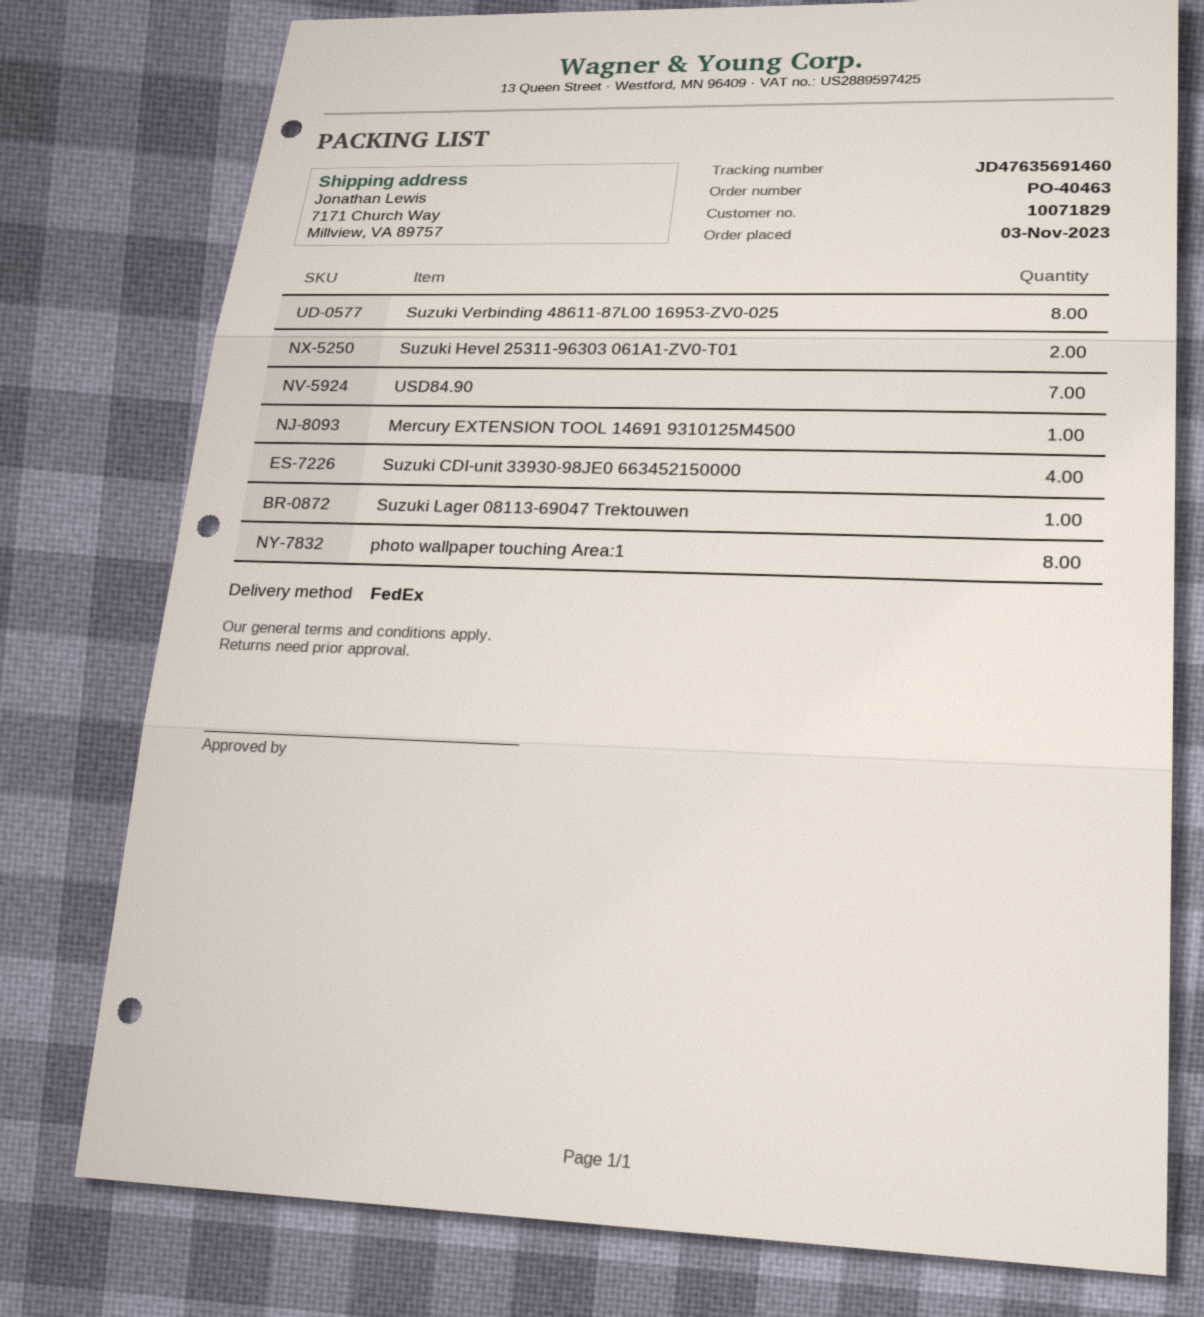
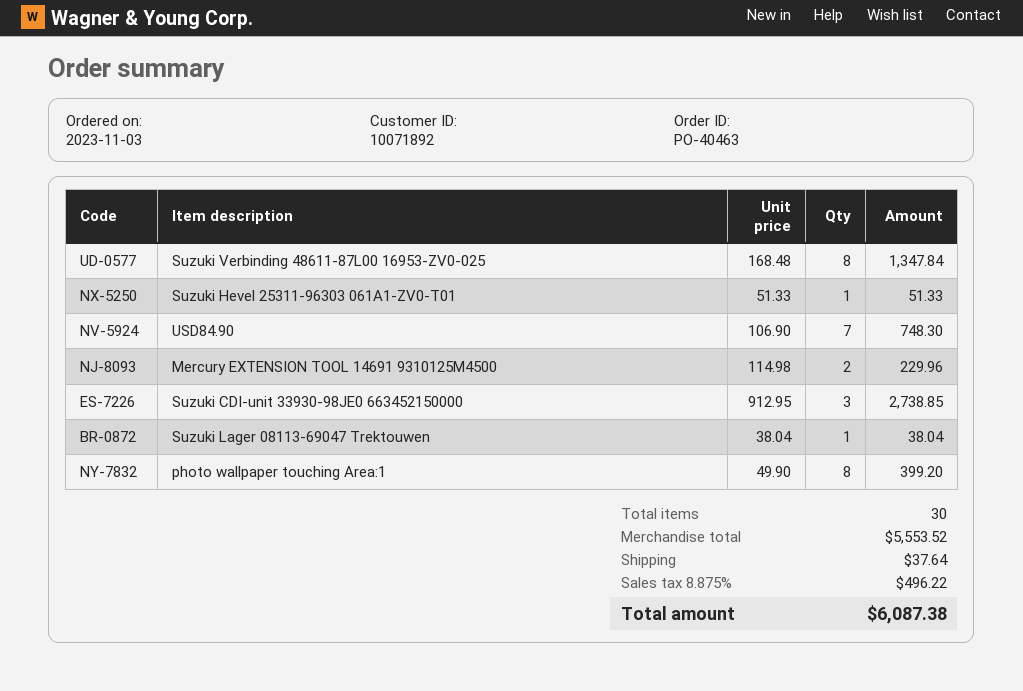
customer number: 10071829 -> 10071892
Suzuki Hevel 25311-96303 061A1-ZV0-T01: 2 -> 1
Mercury EXTENSION TOOL 14691 9310125M4500: 1 -> 2
Suzuki CDI-unit 33930-98JE0 663452150000: 4 -> 3

